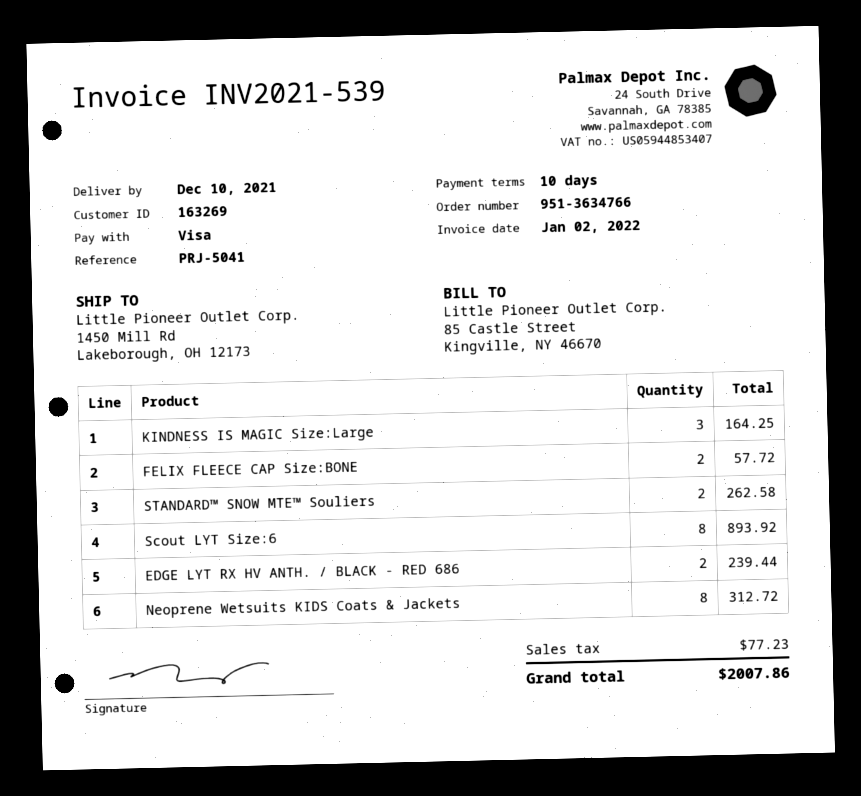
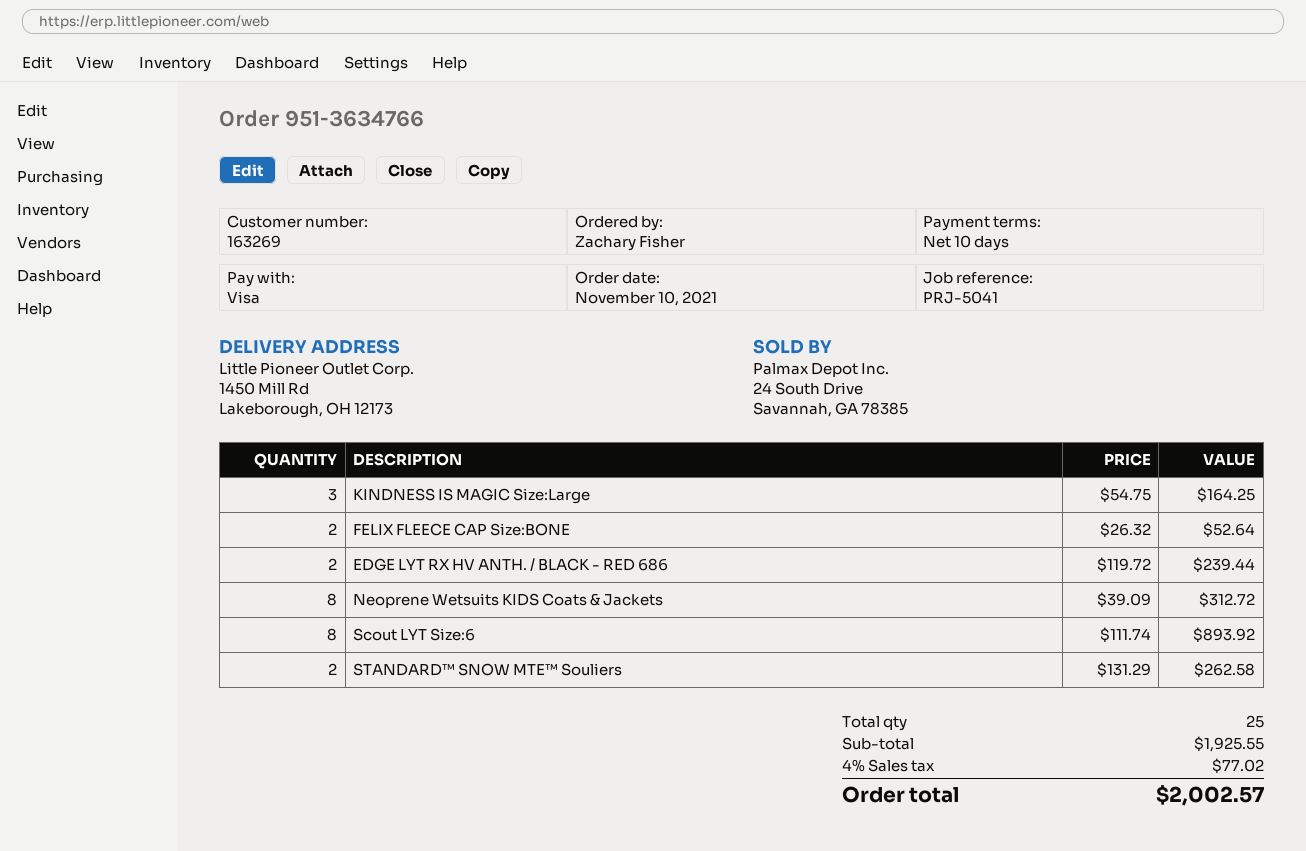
FELIX FLEECE CAP Size:BONE: 2 for 57.72 -> 2 for 52.64
tax: 77.23 -> 77.02
total: 2007.86 -> 2002.57

